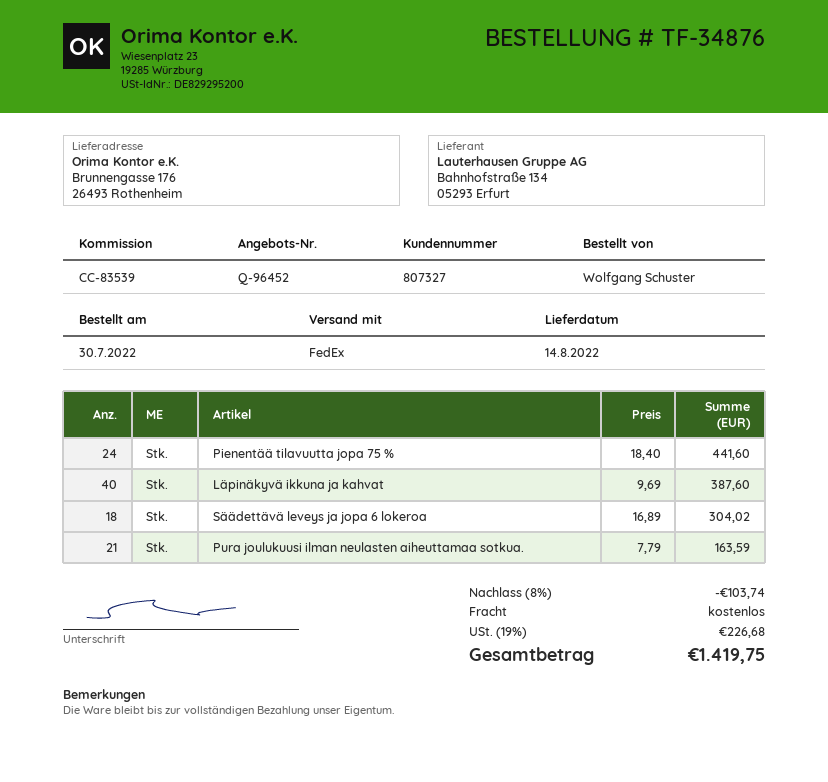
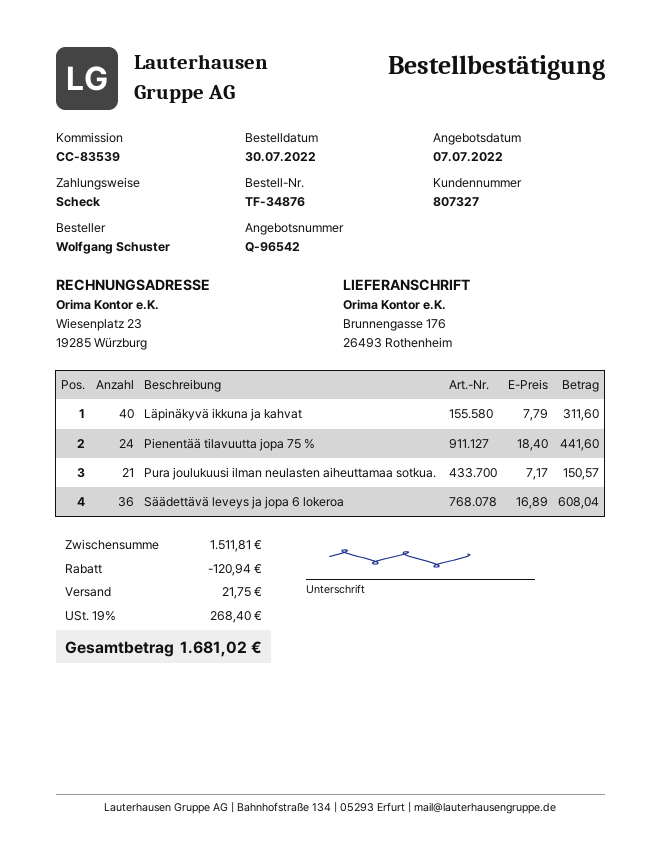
quote number: Q-96452 -> Q-96542
Läpinäkyvä ikkuna ja kahvat: 40 x 9.69 = 387.60 -> 40 x 7.79 = 311.60
Säädettävä leveys ja jopa 6 lokeroa: 18 x 16.89 = 304.02 -> 36 x 16.89 = 608.04
Pura joulukuusi ilman neulasten aiheuttamaa sotkua.: 21 x 7.79 = 163.59 -> 21 x 7.17 = 150.57
discount: 103.74 -> 120.94
shipping: 0.00 -> 21.75
tax: 19% = 226.68 -> 19% = 268.40
total: 1419.75 -> 1681.02

